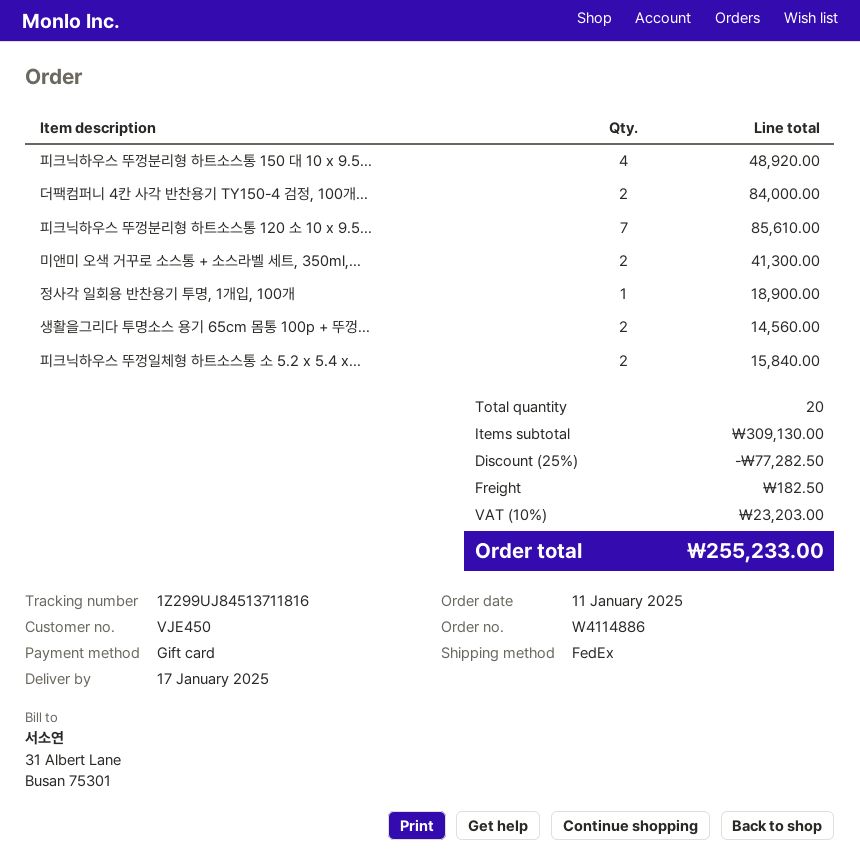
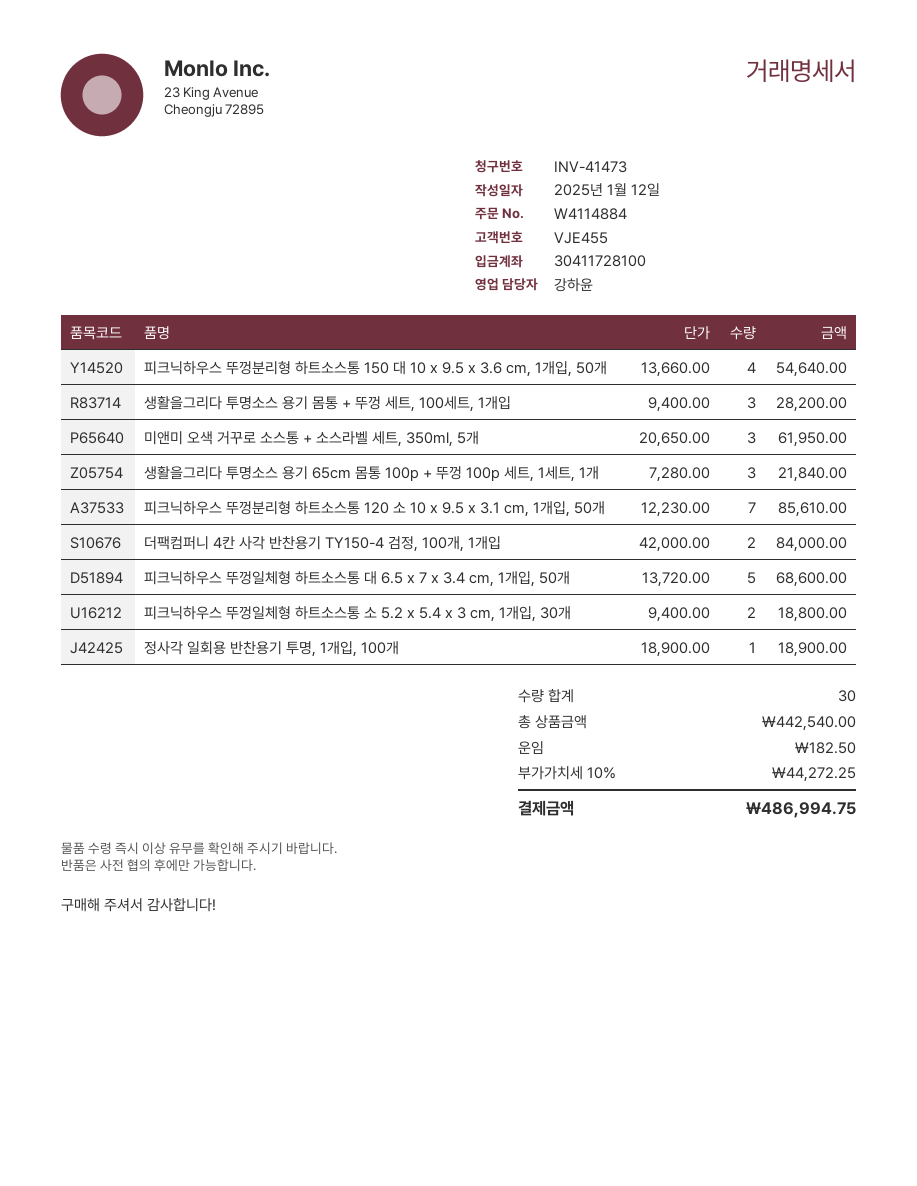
order number: W4114886 -> W4114884
customer number: VJE450 -> VJE455
피크닉하우스 뚜껑분리형 하트소스통 150 대 10 x 9.5...: 4 for 48920.00 -> 4 for 54640.00
미앤미 오색 거꾸로 소스통 + 소스라벨 세트, 350ml,...: 2 for 41300.00 -> 3 for 61950.00
생활을그리다 투명소스 용기 65cm 몸통 100p + 뚜껑...: 2 for 14560.00 -> 3 for 21840.00
피크닉하우스 뚜껑일체형 하트소스통 소 5.2 x 5.4 x...: 2 for 15840.00 -> 2 for 18800.00
생활을그리다 투명소스 용기 몸통 + 뚜껑 세트, 100세트, 1개입: none -> 3 for 28200.00
피크닉하우스 뚜껑일체형 하트소스통 대 6.5 x 7 x 3.4 cm, 1개입, 50개: none -> 5 for 68600.00
total quantity: 20 -> 30
subtotal: 309130.00 -> 442540.00
discount: 25% = 77282.50 -> none
tax: 10% = 23203.00 -> 10% = 44272.25
total: 255233.00 -> 486994.75

